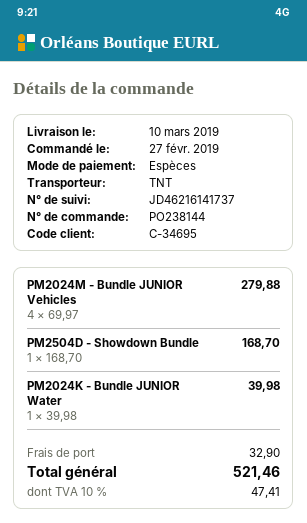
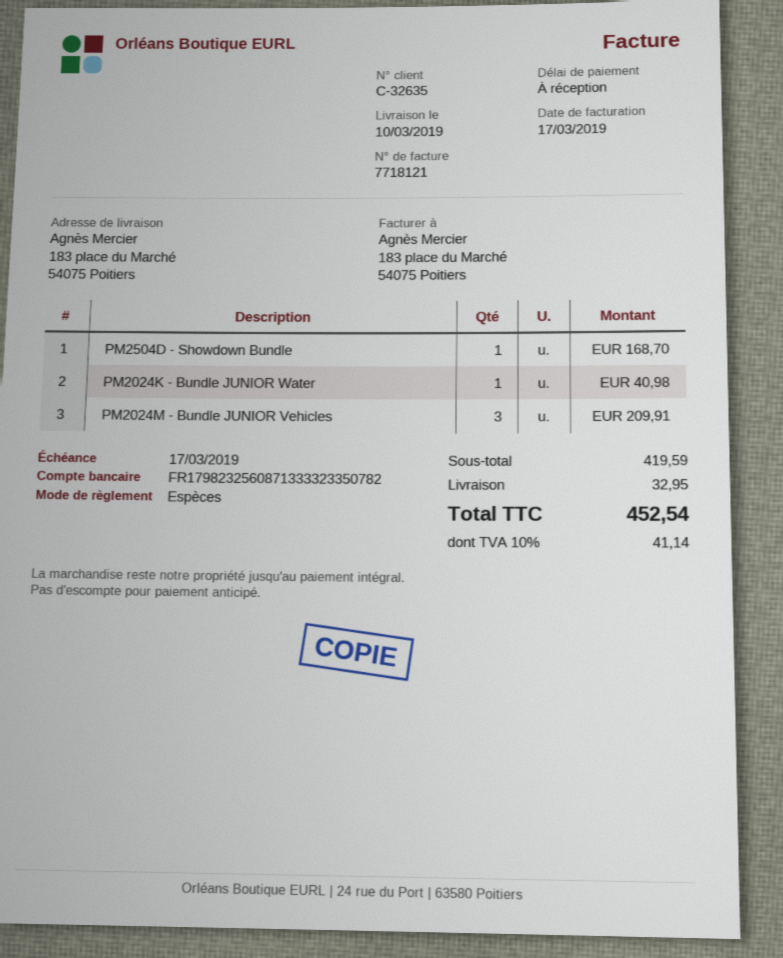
customer number: C-34695 -> C-32635
PM2024M - Bundle JUNIOR Vehicles: 4 for 279.88 -> 3 for 209.91
PM2024K - Bundle JUNIOR Water: 1 for 39.98 -> 1 for 40.98
shipping: 32.90 -> 32.95
tax: 10% = 47.41 -> 10% = 41.14
total: 521.46 -> 452.54

